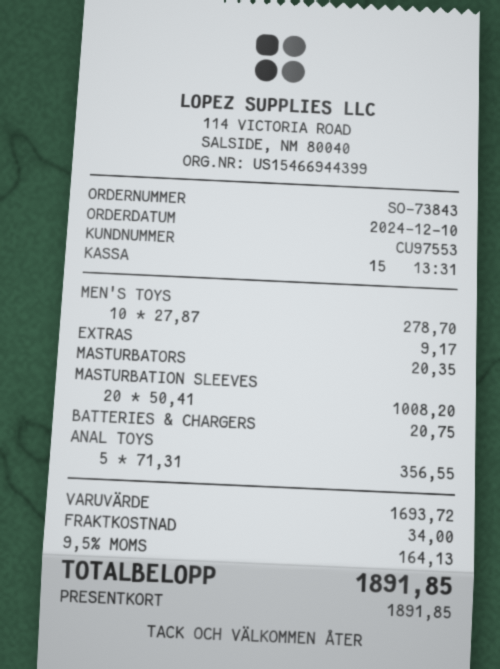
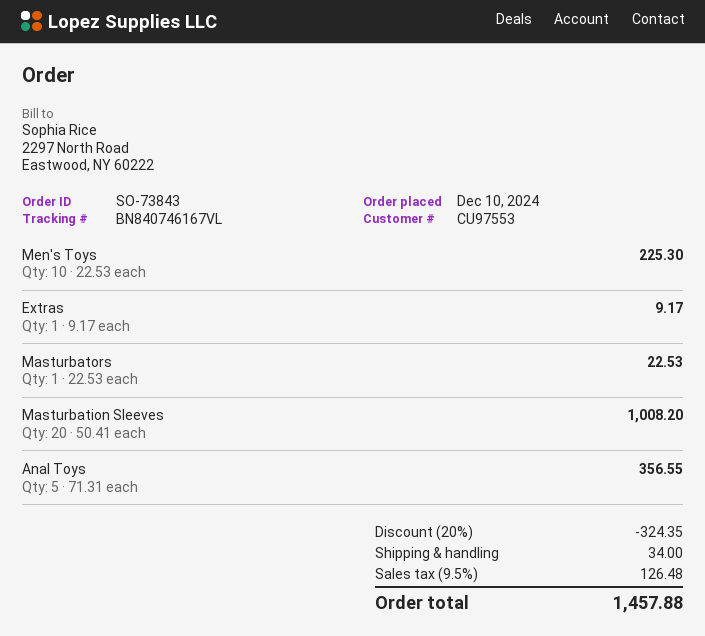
MEN'S TOYS: 10 x 27.87 = 278.70 -> 10 x 22.53 = 225.30
MASTURBATORS: 1 x 20.35 = 20.35 -> 1 x 22.53 = 22.53
BATTERIES & CHARGERS: 1 x 20.75 = 20.75 -> none
discount: none -> 20% = 324.35
tax: 9.5% = 164.13 -> 9.5% = 126.48
total: 1891.85 -> 1457.88

